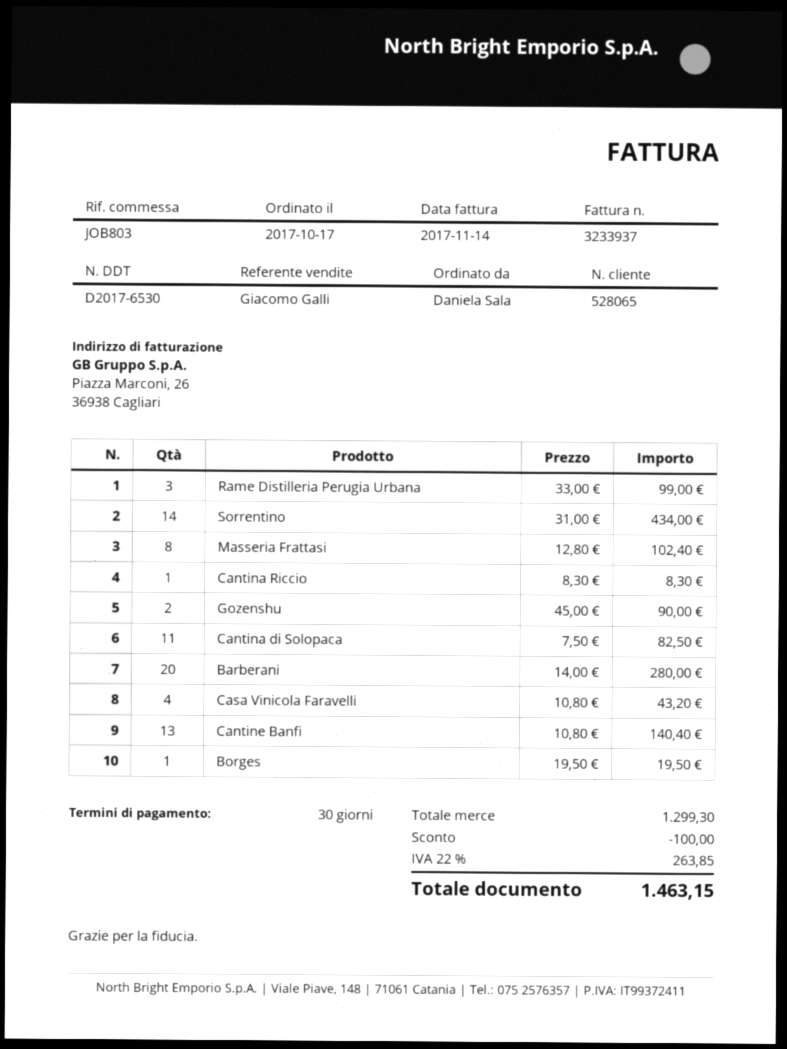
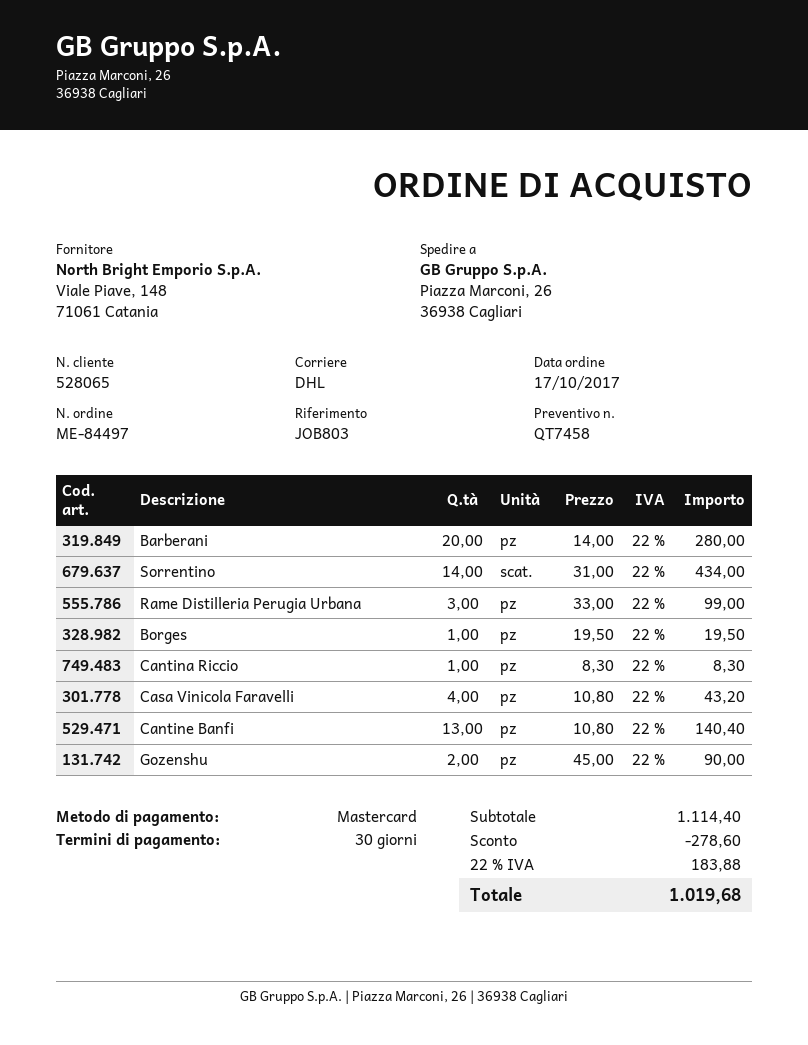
Masseria Frattasi: 8 x 12.80 = 102.40 -> none
Cantina di Solopaca: 11 x 7.50 = 82.50 -> none
subtotal: 1299.30 -> 1114.40
discount: 100.00 -> 278.60
tax: 22% = 263.85 -> 22% = 183.88
total: 1463.15 -> 1019.68

